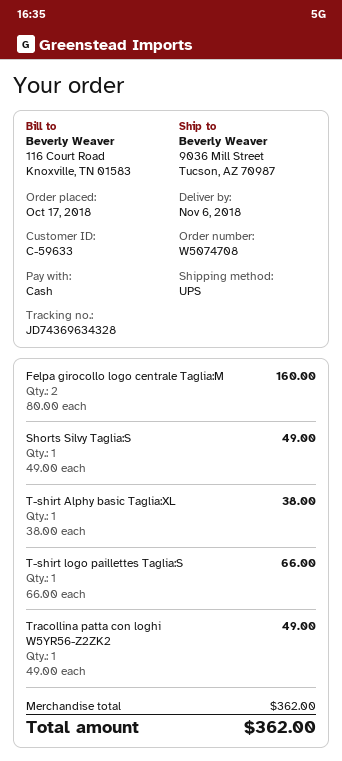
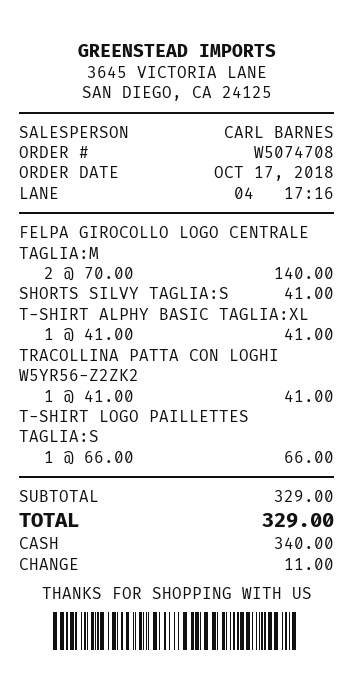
Felpa girocollo logo centrale Taglia:M: 2 x 80.00 = 160.00 -> 2 x 70.00 = 140.00
Shorts Silvy Taglia:S: 1 x 49.00 = 49.00 -> 1 x 41.00 = 41.00
T-shirt Alphy basic Taglia:XL: 1 x 38.00 = 38.00 -> 1 x 41.00 = 41.00
Tracollina patta con loghi W5YR56-Z2ZK2: 1 x 49.00 = 49.00 -> 1 x 41.00 = 41.00
subtotal: 362.00 -> 329.00
total: 362.00 -> 329.00

